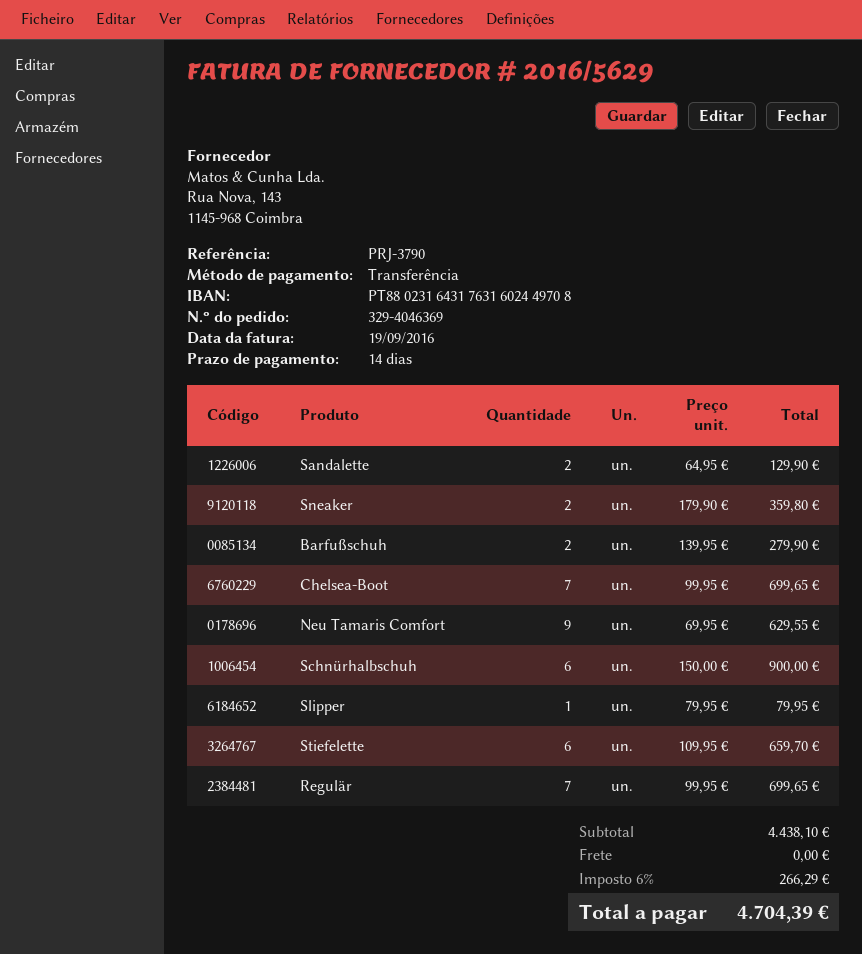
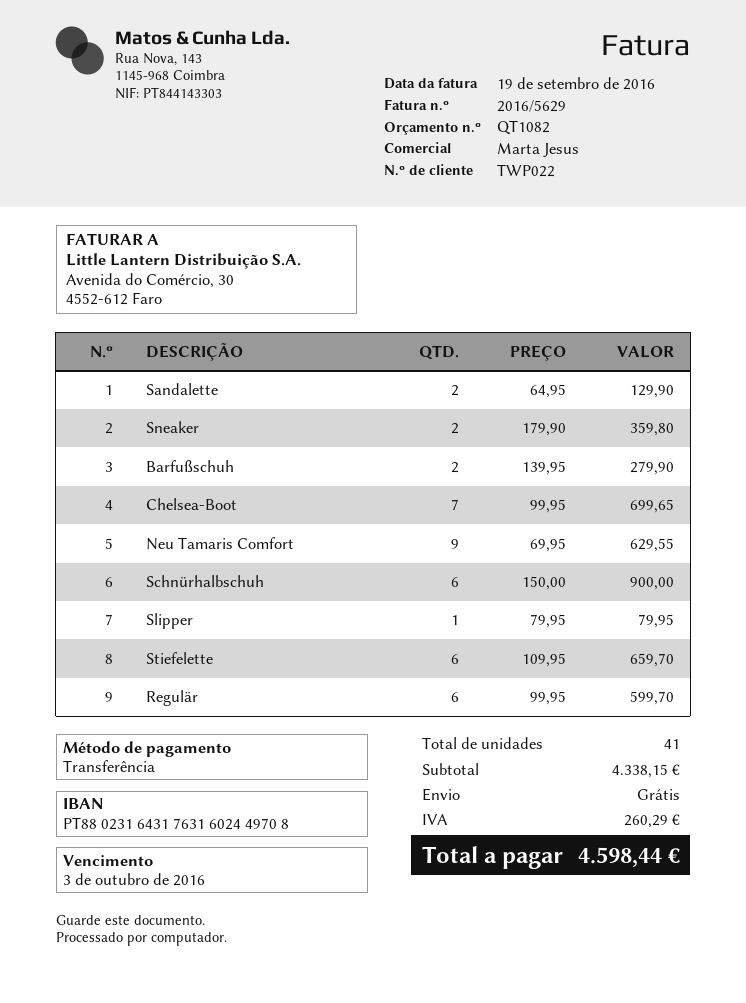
Regulär: 7 x 99.95 = 699.65 -> 6 x 99.95 = 599.70
subtotal: 4438.10 -> 4338.15
tax: 266.29 -> 260.29
total: 4704.39 -> 4598.44

